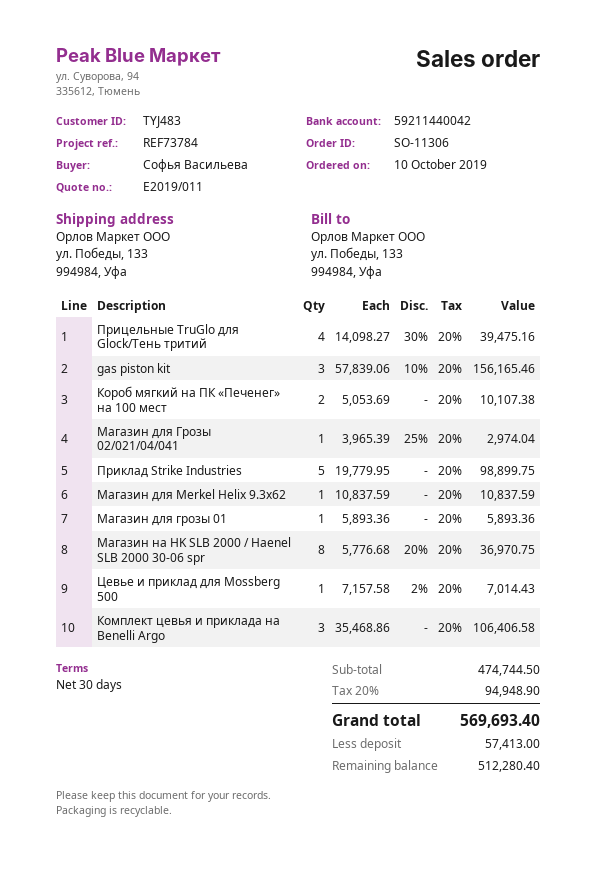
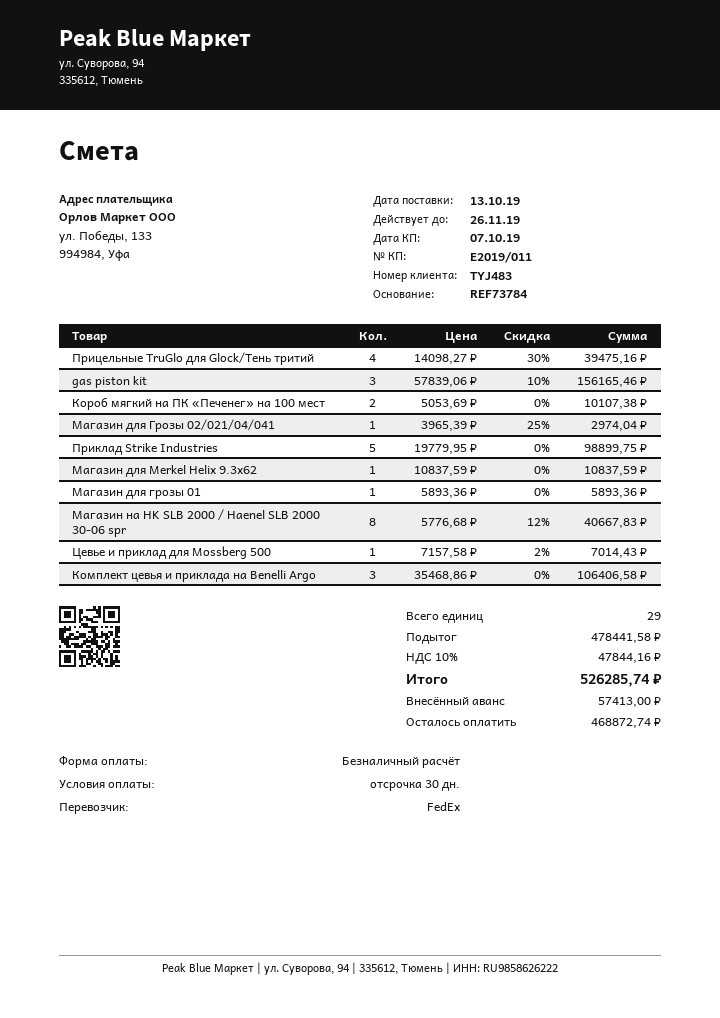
Магазин на HK SLB 2000 / Haenel SLB 2000 30-06 spr: 8 x 5776.68 - 20% = 36970.75 -> 8 x 5776.68 - 12% = 40667.83
subtotal: 474744.50 -> 478441.58
tax: 20% = 94948.90 -> 10% = 47844.16
total: 569693.40 -> 526285.74
balance: 512280.40 -> 468872.74

